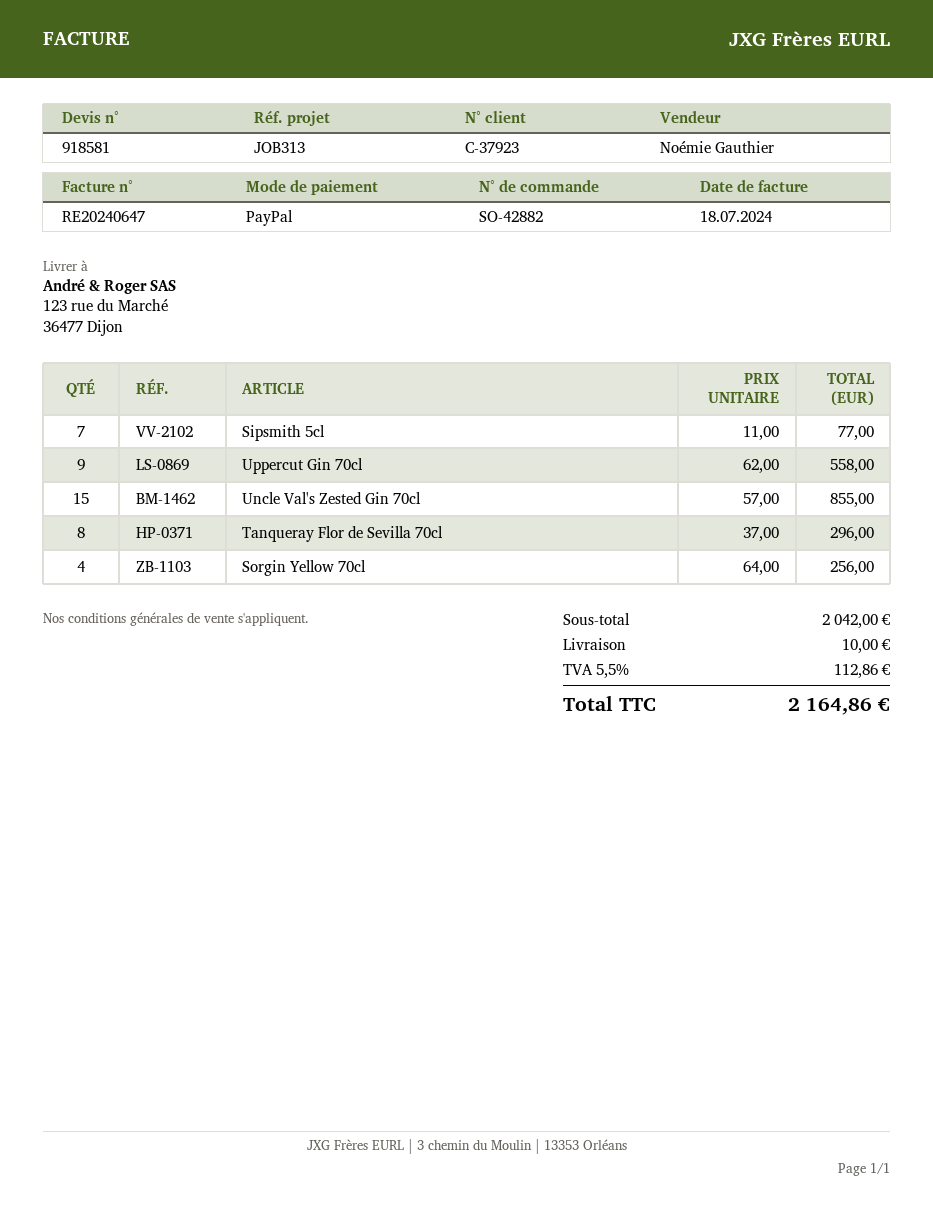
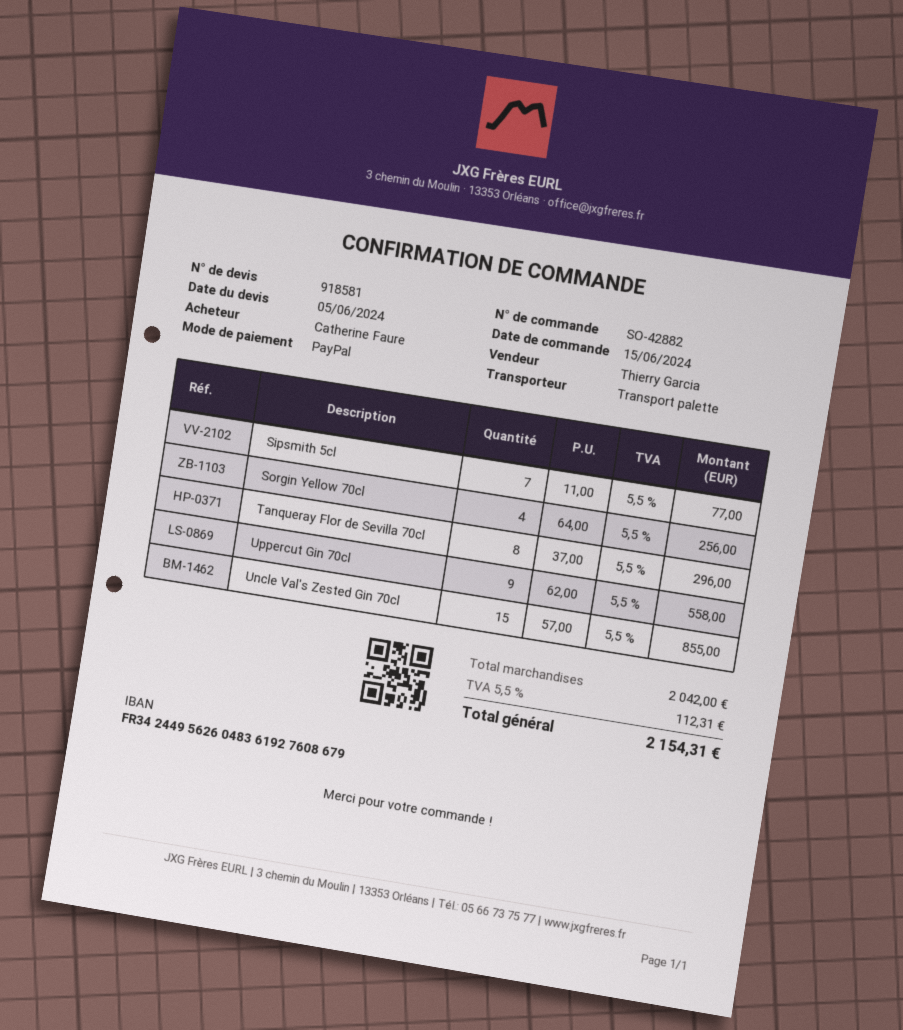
sales rep: Noémie Gauthier -> Thierry Garcia
shipping: 10.00 -> none
tax: 5.5% = 112.86 -> 5.5% = 112.31
total: 2164.86 -> 2154.31

